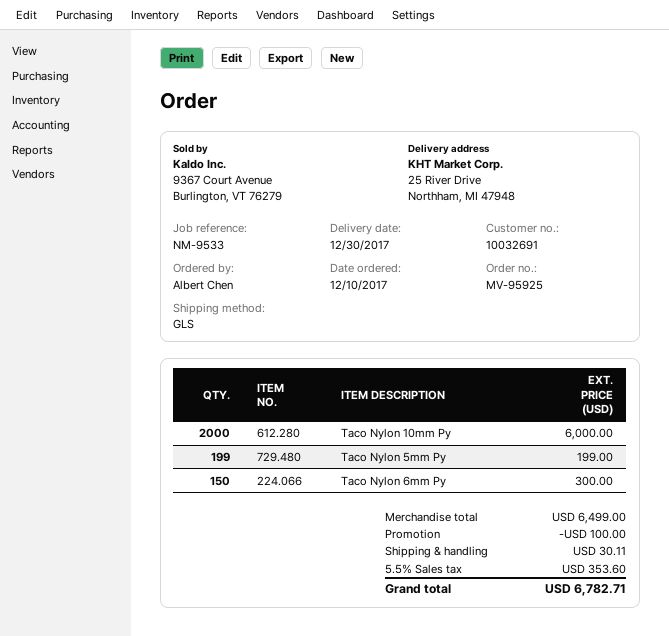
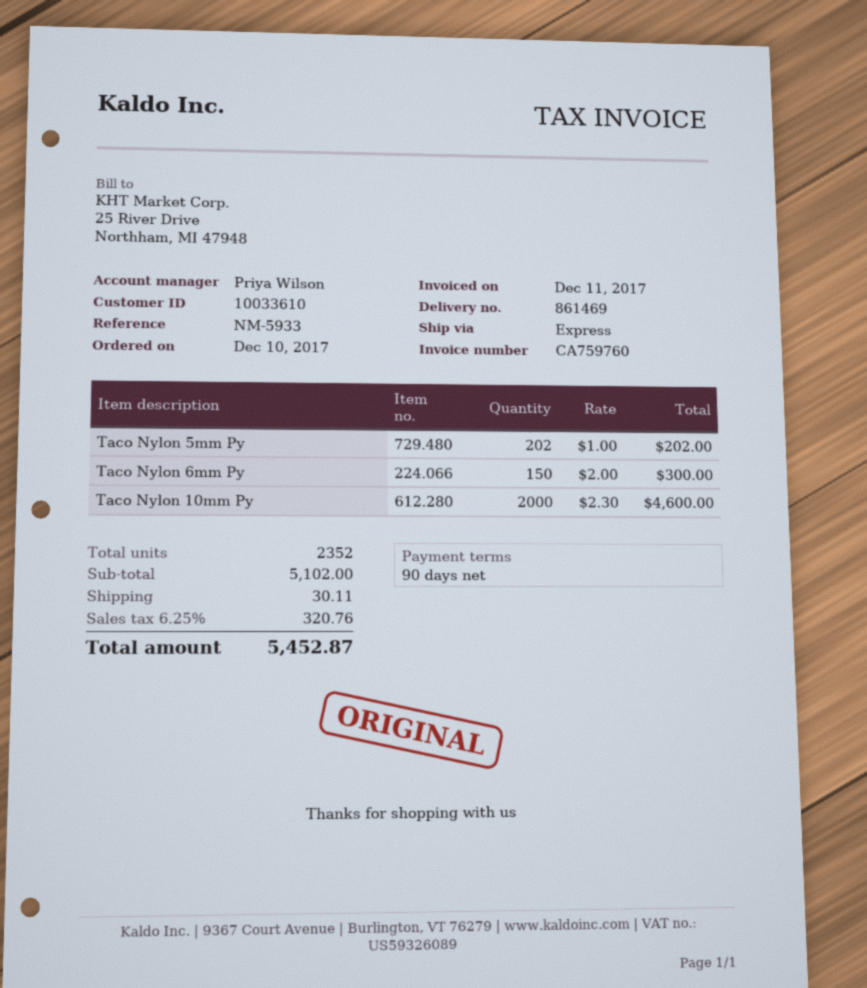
customer number: 10032691 -> 10033610
reference: NM-9533 -> NM-5933
shipping method: GLS -> express
Taco Nylon 10mm Py: 2000 for 6000.00 -> 2000 for 4600.00
Taco Nylon 5mm Py: 199 for 199.00 -> 202 for 202.00
subtotal: 6499.00 -> 5102.00
discount: 100.00 -> none
tax: 5.5% = 353.60 -> 6.25% = 320.76
total: 6782.71 -> 5452.87

